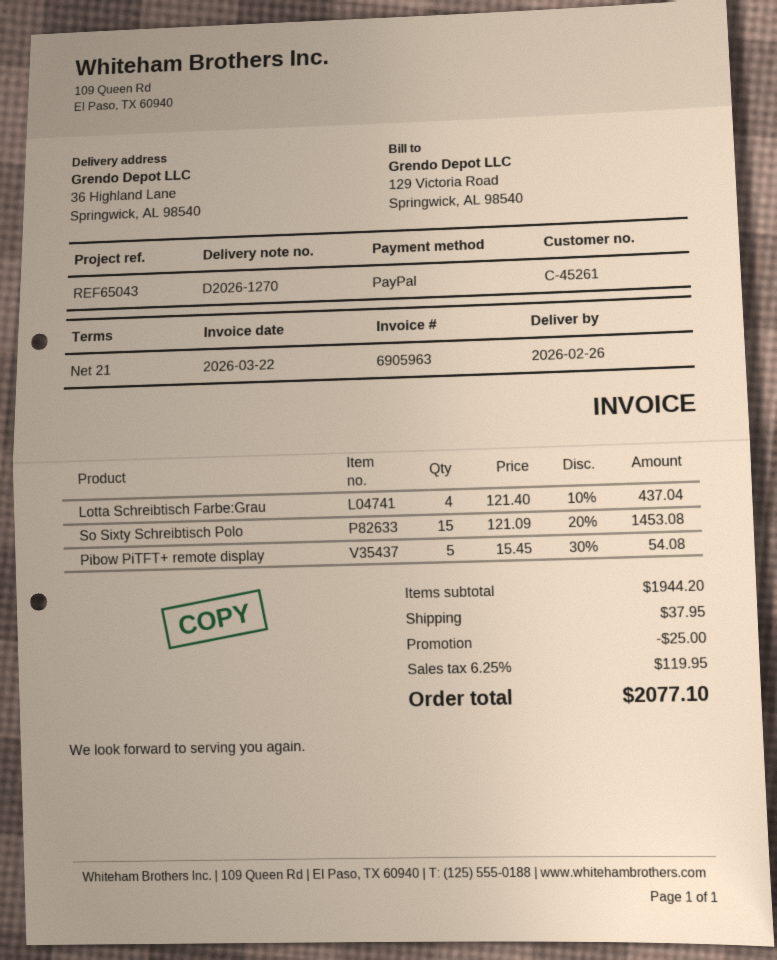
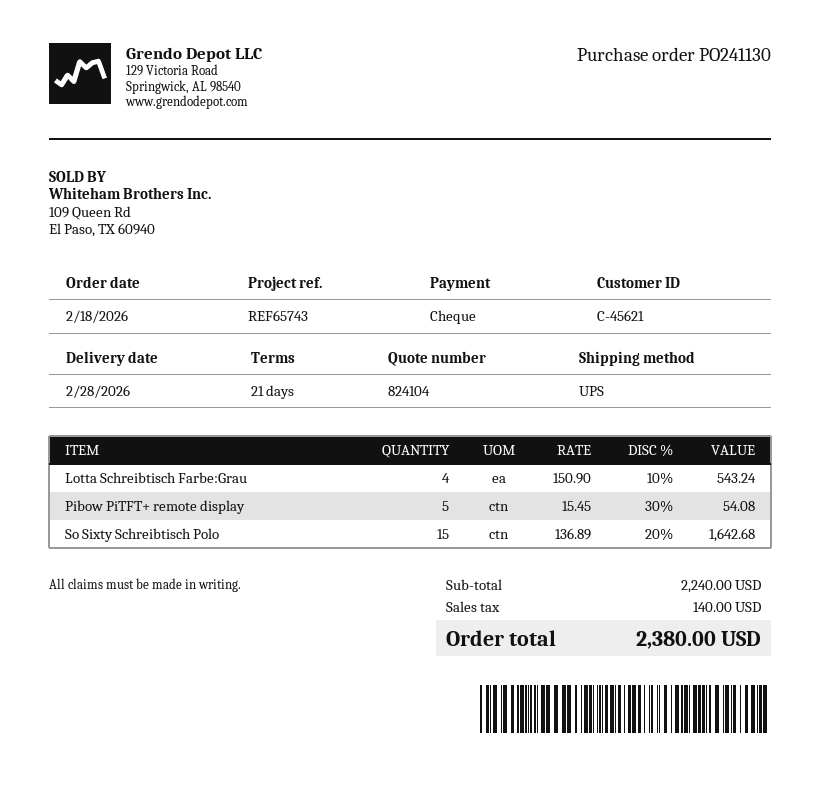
delivery date: 2026-02-26 -> 2026-02-28
customer number: C-45261 -> C-45621
reference: REF65043 -> REF65743
payment method: PayPal -> cheque
Lotta Schreibtisch Farbe:Grau: 4 x 121.40 - 10% = 437.04 -> 4 x 150.90 - 10% = 543.24
So Sixty Schreibtisch Polo: 15 x 121.09 - 20% = 1453.08 -> 15 x 136.89 - 20% = 1642.68
subtotal: 1944.20 -> 2240.00
discount: 25.00 -> none
shipping: 37.95 -> none
tax: 119.95 -> 140.00
total: 2077.10 -> 2380.00

